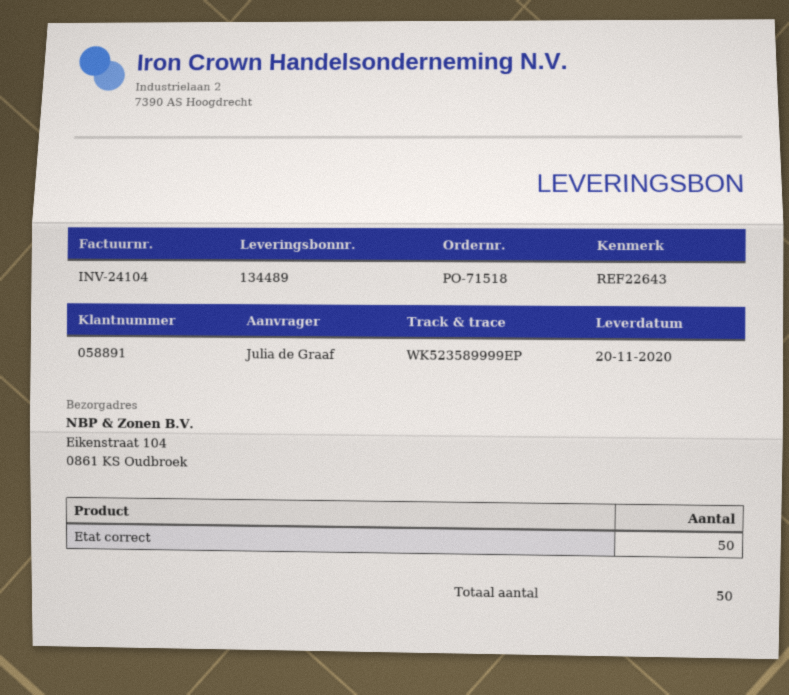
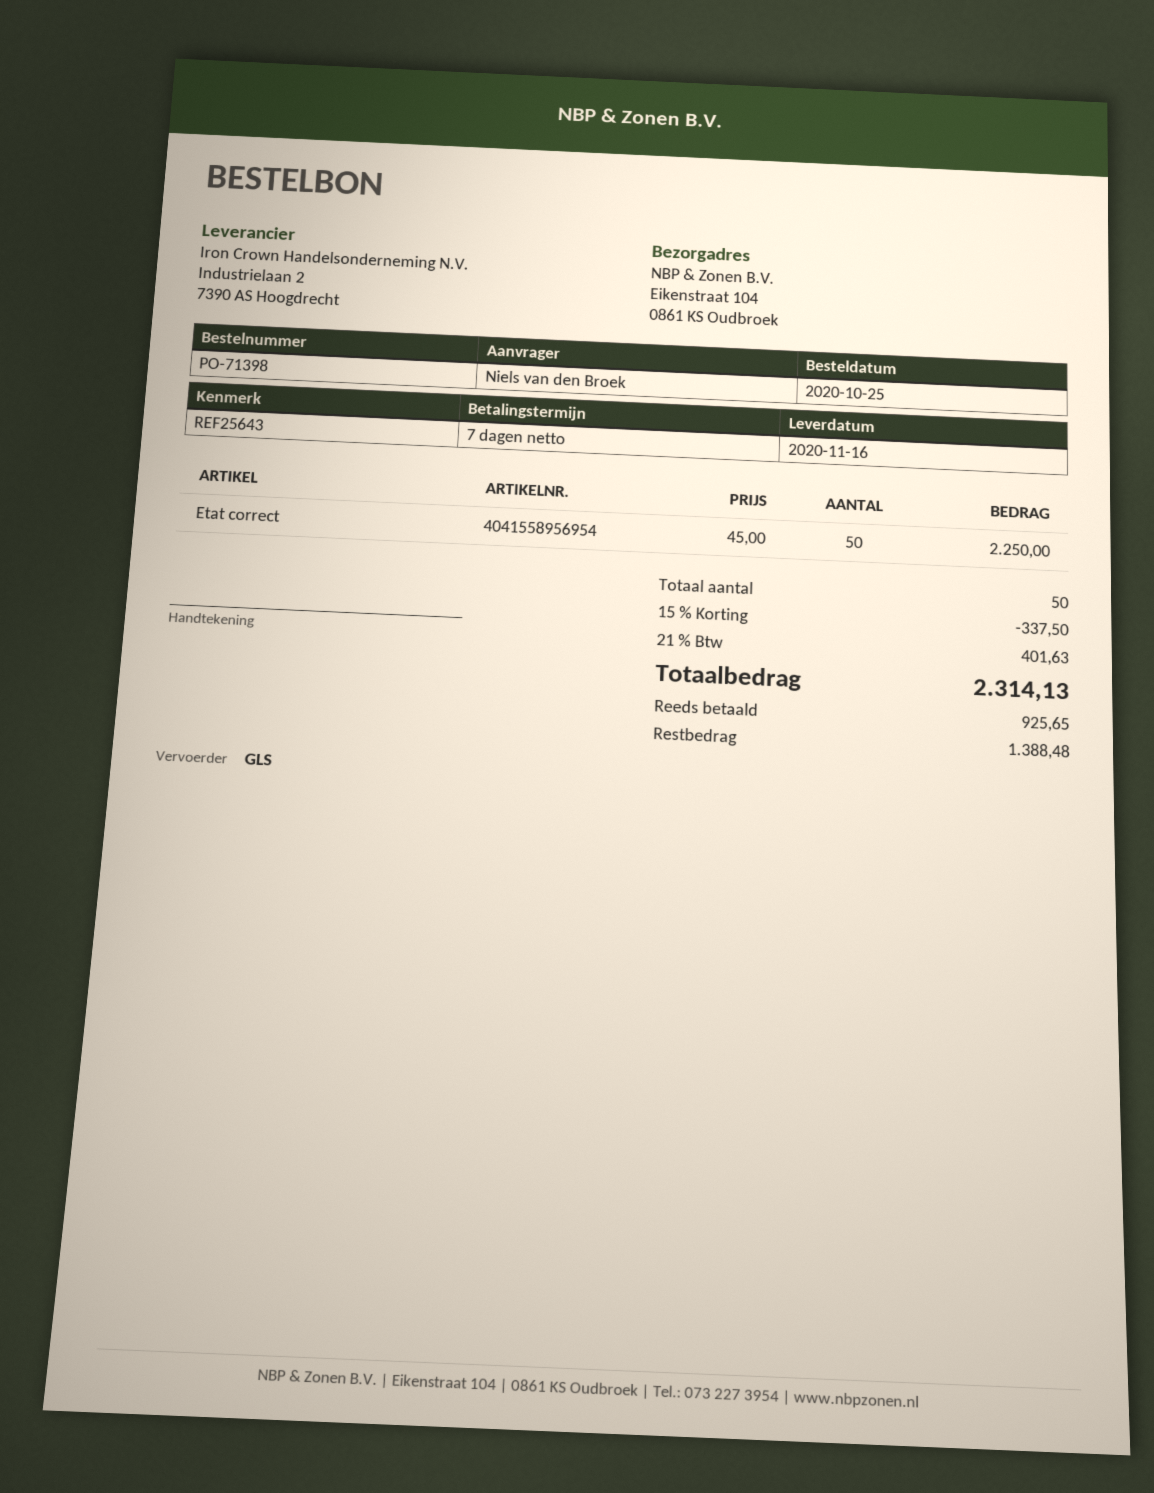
order number: PO-71518 -> PO-71398
delivery date: 2020-11-20 -> 2020-11-16
reference: REF22643 -> REF25643
ordered by: Julia de Graaf -> Niels van den Broek

